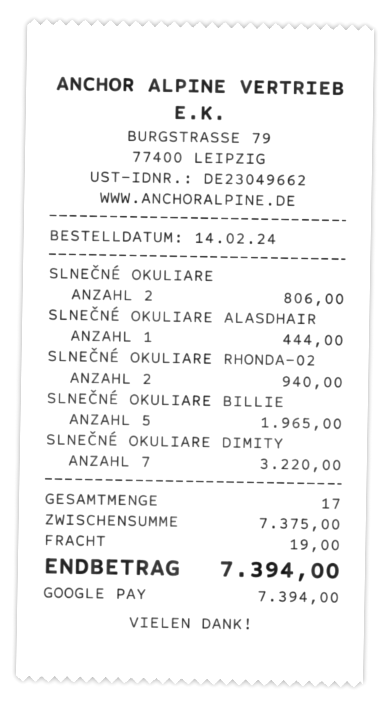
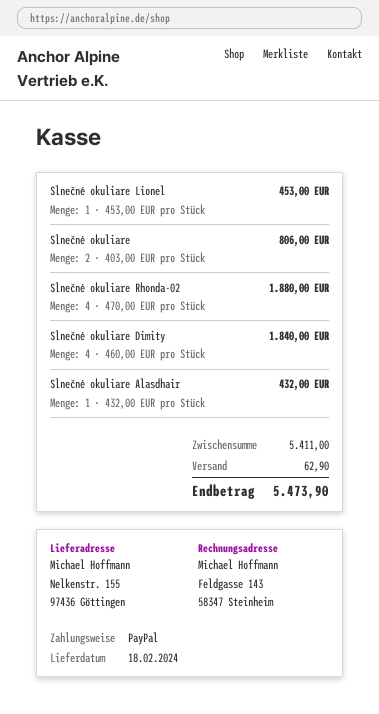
payment method: Google Pay -> PayPal
SLNEČNÉ OKULIARE ALASDHAIR: 1 for 444.00 -> 1 for 432.00
SLNEČNÉ OKULIARE RHONDA-02: 2 for 940.00 -> 4 for 1880.00
SLNEČNÉ OKULIARE BILLIE: 5 for 1965.00 -> none
SLNEČNÉ OKULIARE DIMITY: 7 for 3220.00 -> 4 for 1840.00
Slnečné okuliare Lionel: none -> 1 for 453.00
subtotal: 7375.00 -> 5411.00
shipping: 19.00 -> 62.90
total: 7394.00 -> 5473.90

